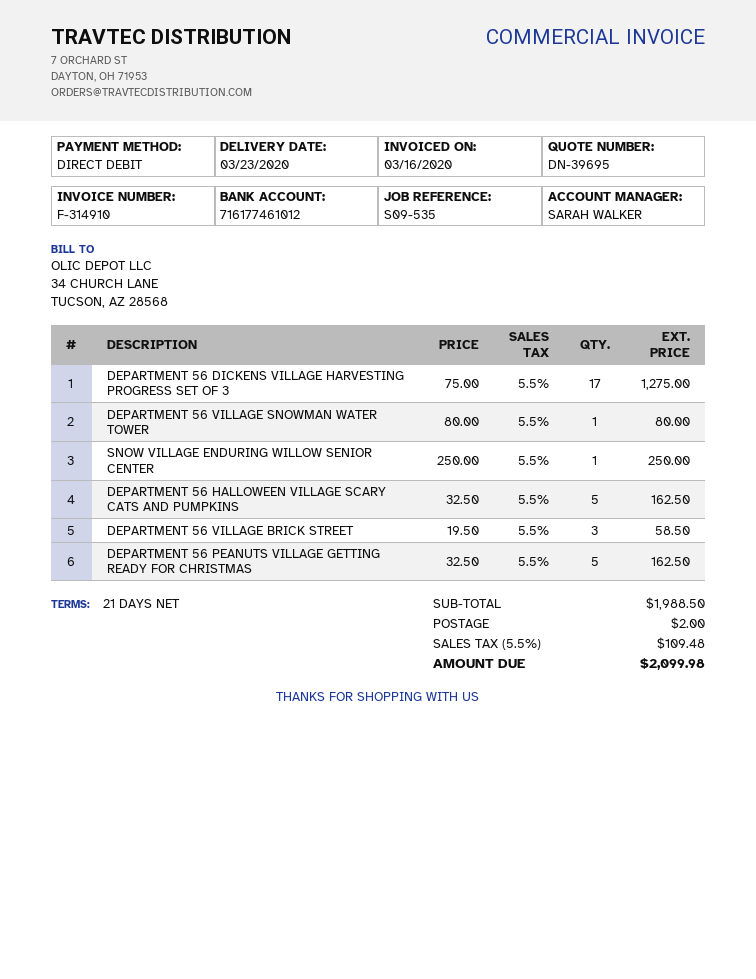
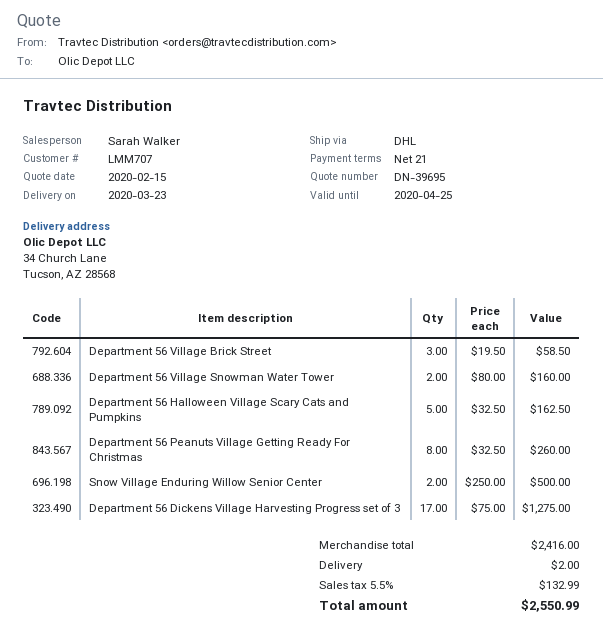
DEPARTMENT 56 VILLAGE SNOWMAN WATER TOWER: 1 x 80.00 = 80.00 -> 2 x 80.00 = 160.00
SNOW VILLAGE ENDURING WILLOW SENIOR CENTER: 1 x 250.00 = 250.00 -> 2 x 250.00 = 500.00
DEPARTMENT 56 PEANUTS VILLAGE GETTING READY FOR CHRISTMAS: 5 x 32.50 = 162.50 -> 8 x 32.50 = 260.00
subtotal: 1988.50 -> 2416.00
tax: 5.5% = 109.48 -> 5.5% = 132.99
total: 2099.98 -> 2550.99

